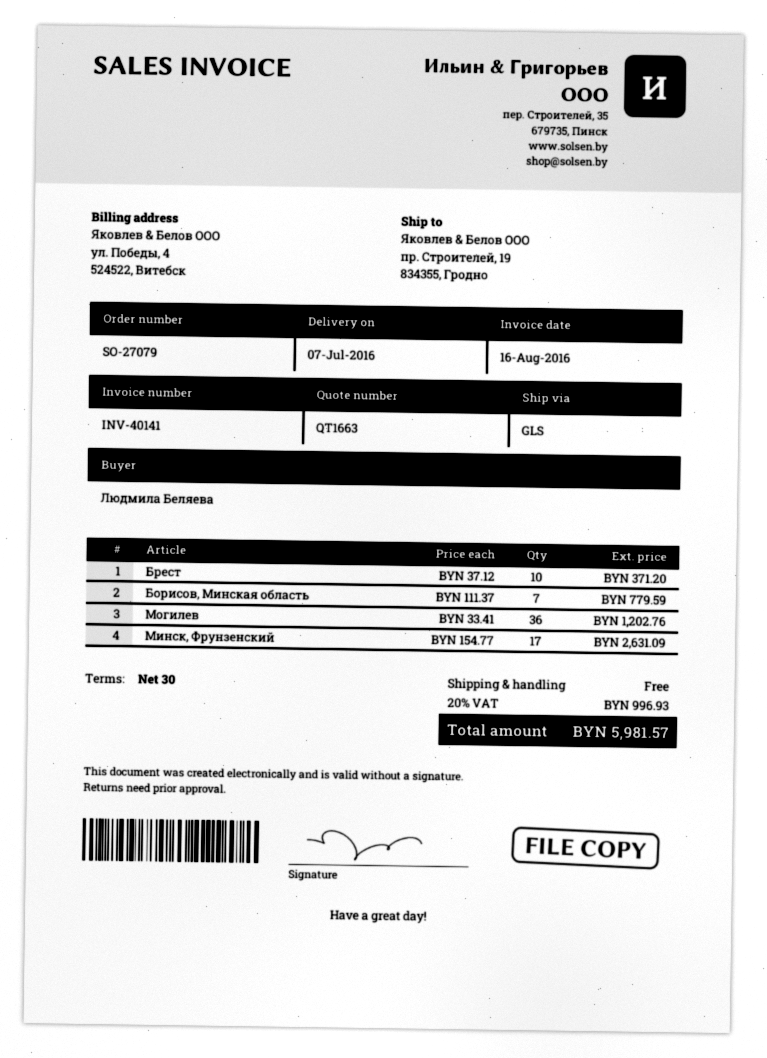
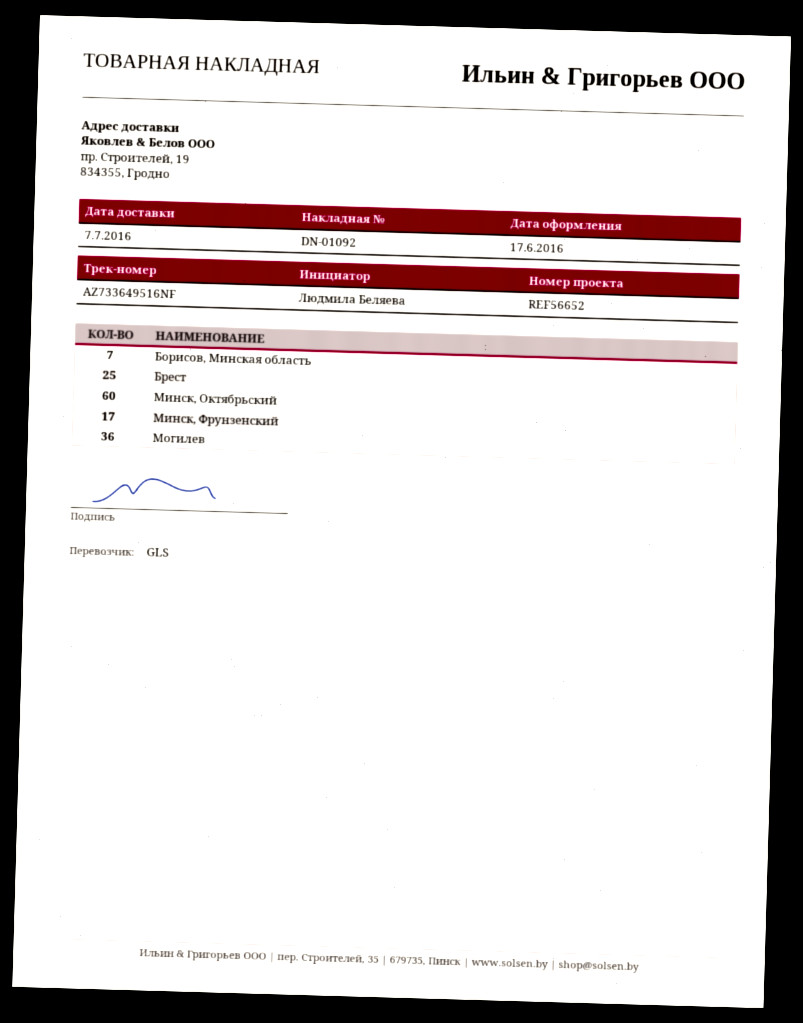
Брест: 10 -> 25
Минск, Октябрьский: none -> 60

